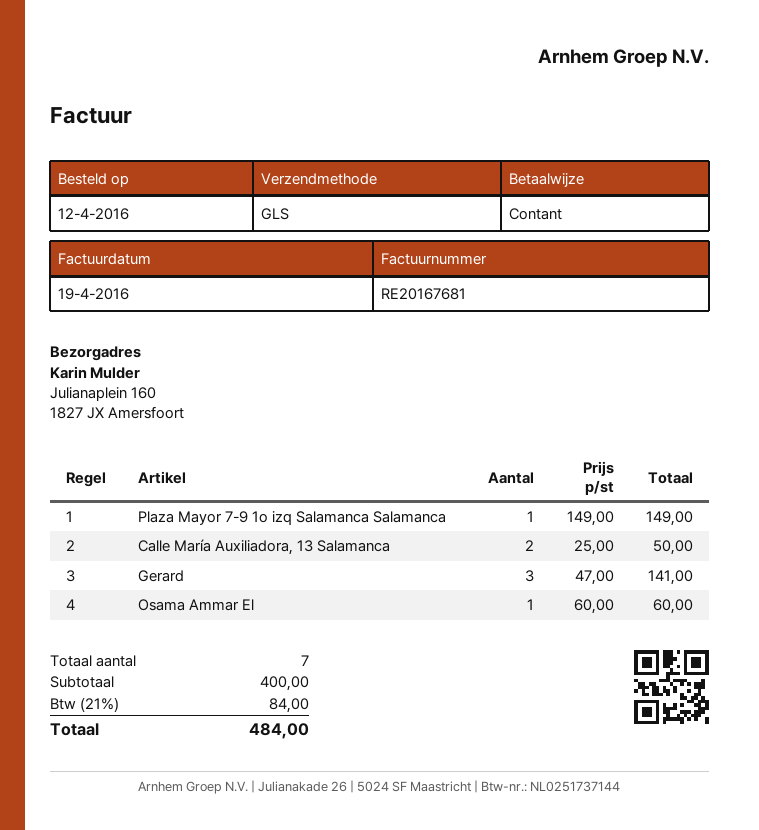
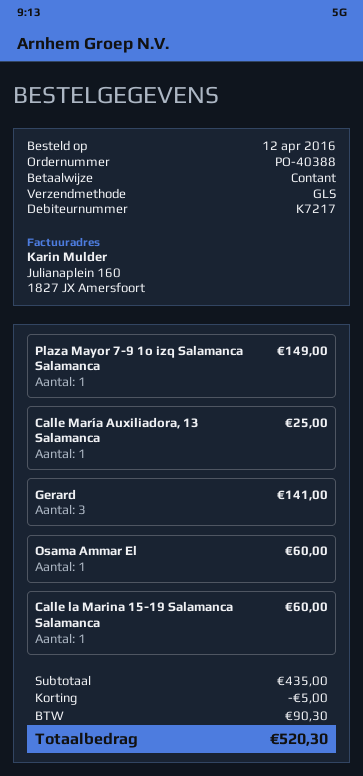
Calle María Auxiliadora, 13 Salamanca: 2 for 50.00 -> 1 for 25.00
Calle la Marina 15-19 Salamanca Salamanca: none -> 1 for 60.00
subtotal: 400.00 -> 435.00
discount: none -> 5.00
tax: 84.00 -> 90.30
total: 484.00 -> 520.30

